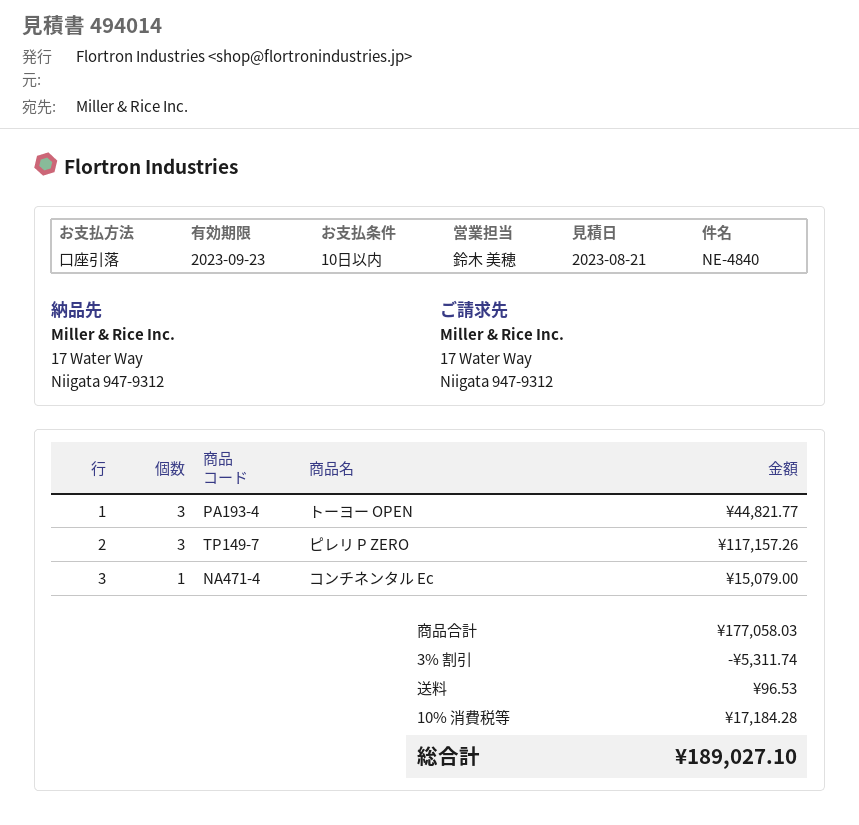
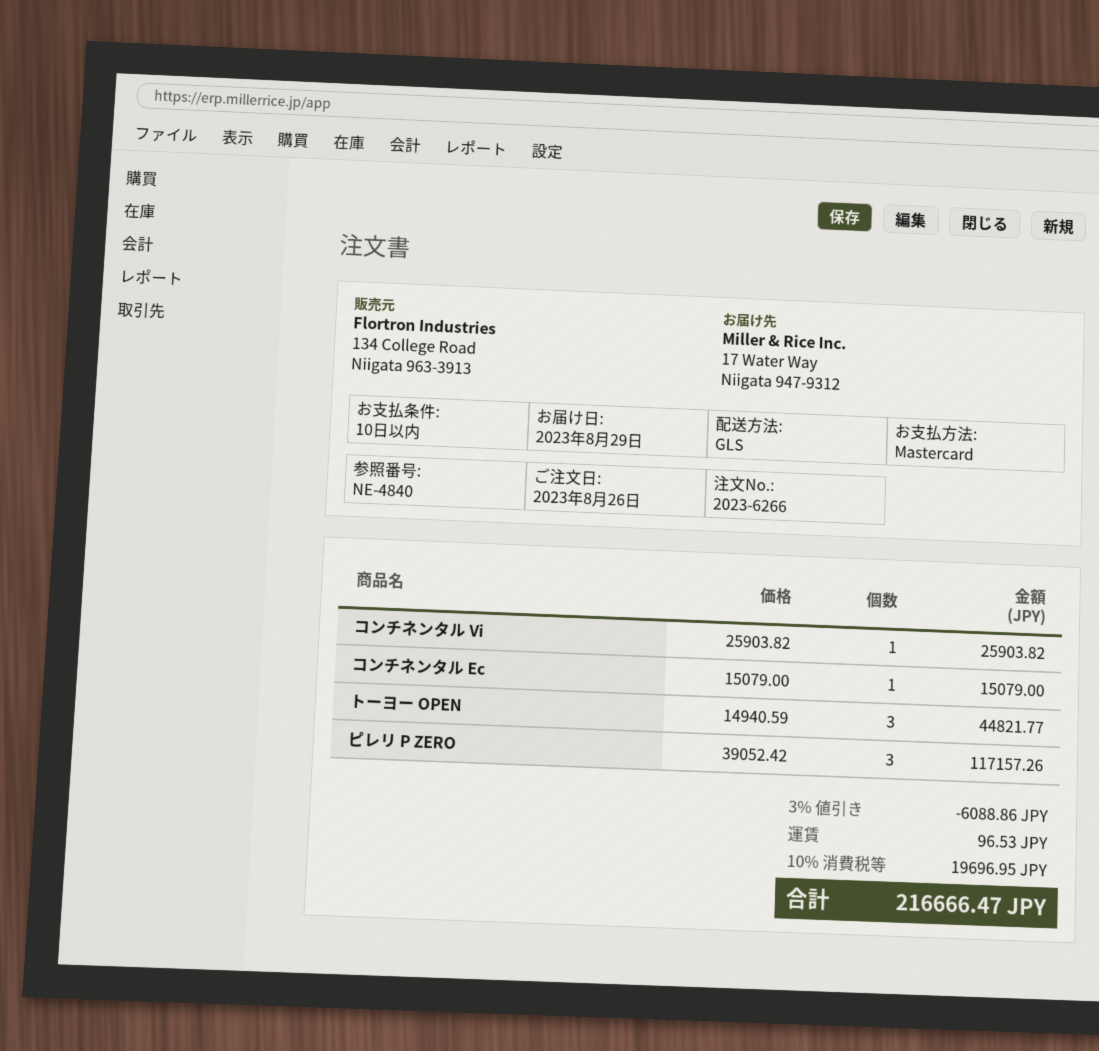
payment method: direct debit -> Mastercard
コンチネンタル Vi: none -> 1 for 25903.82
discount: 3% = 5311.74 -> 3% = 6088.86
tax: 10% = 17184.28 -> 10% = 19696.95
total: 189027.10 -> 216666.47

